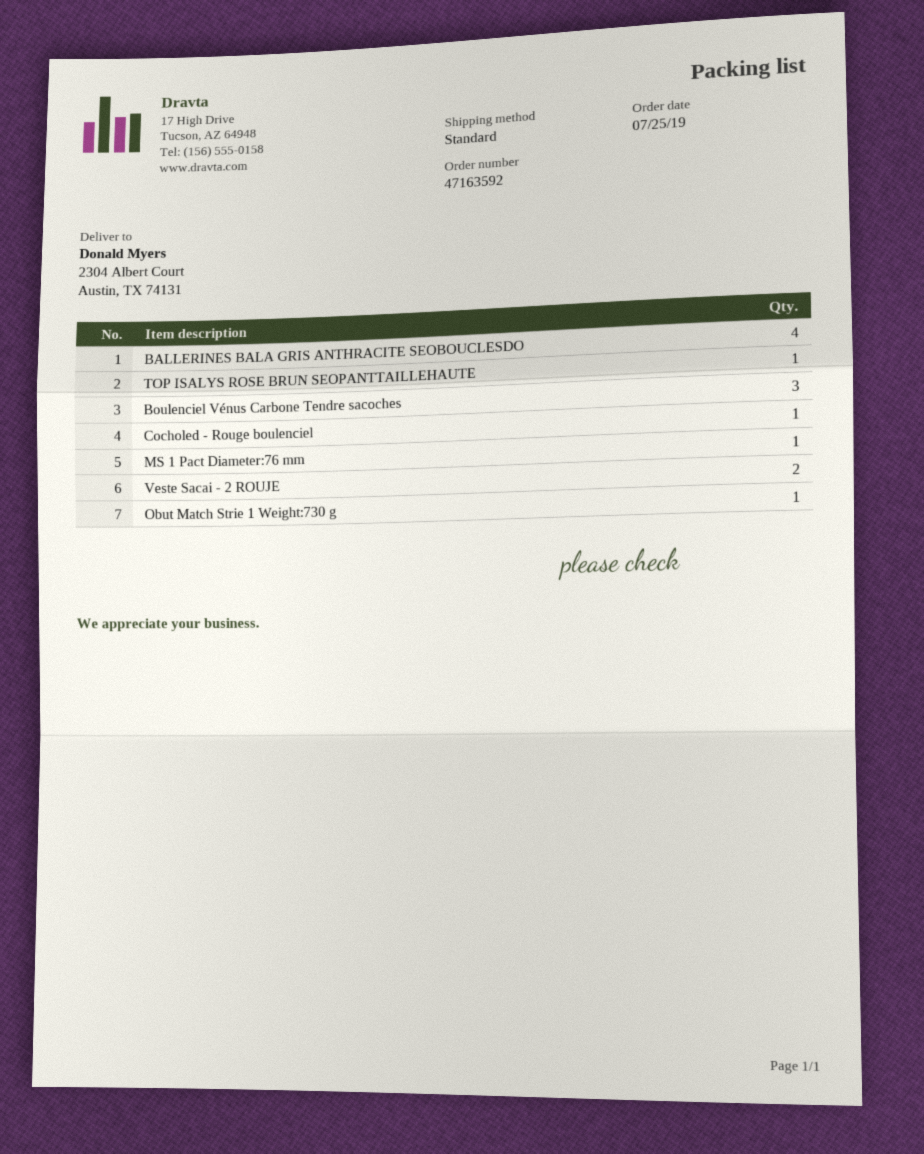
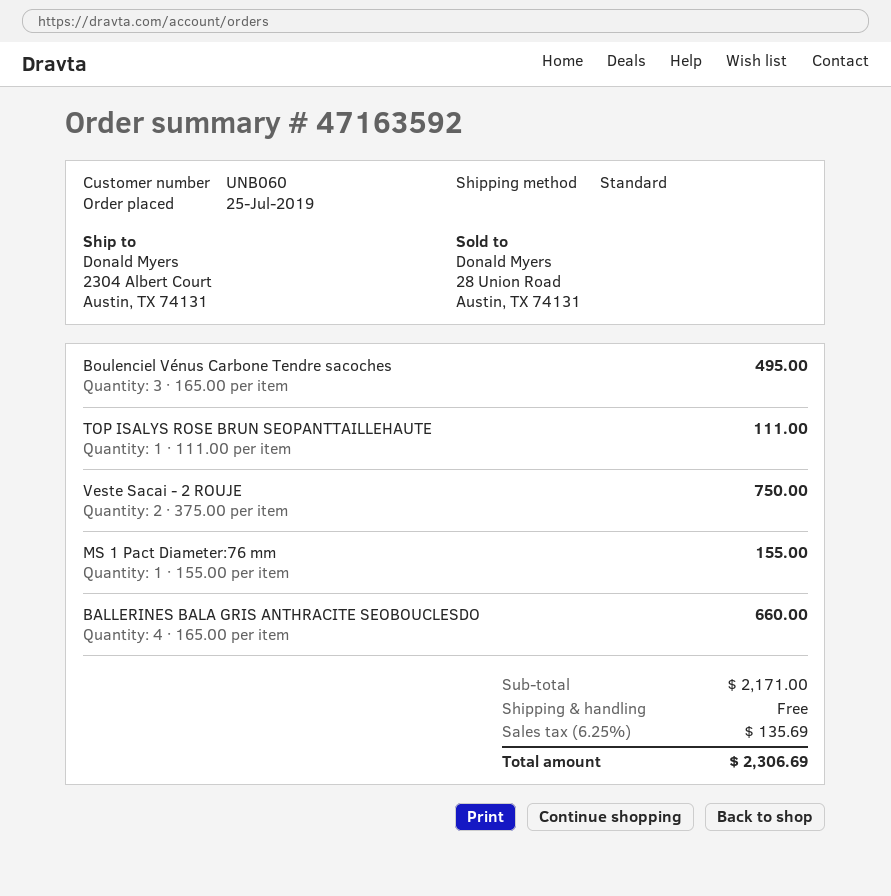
Cocholed - Rouge boulenciel: 1 -> none
Obut Match Strie 1 Weight:730 g: 1 -> none

